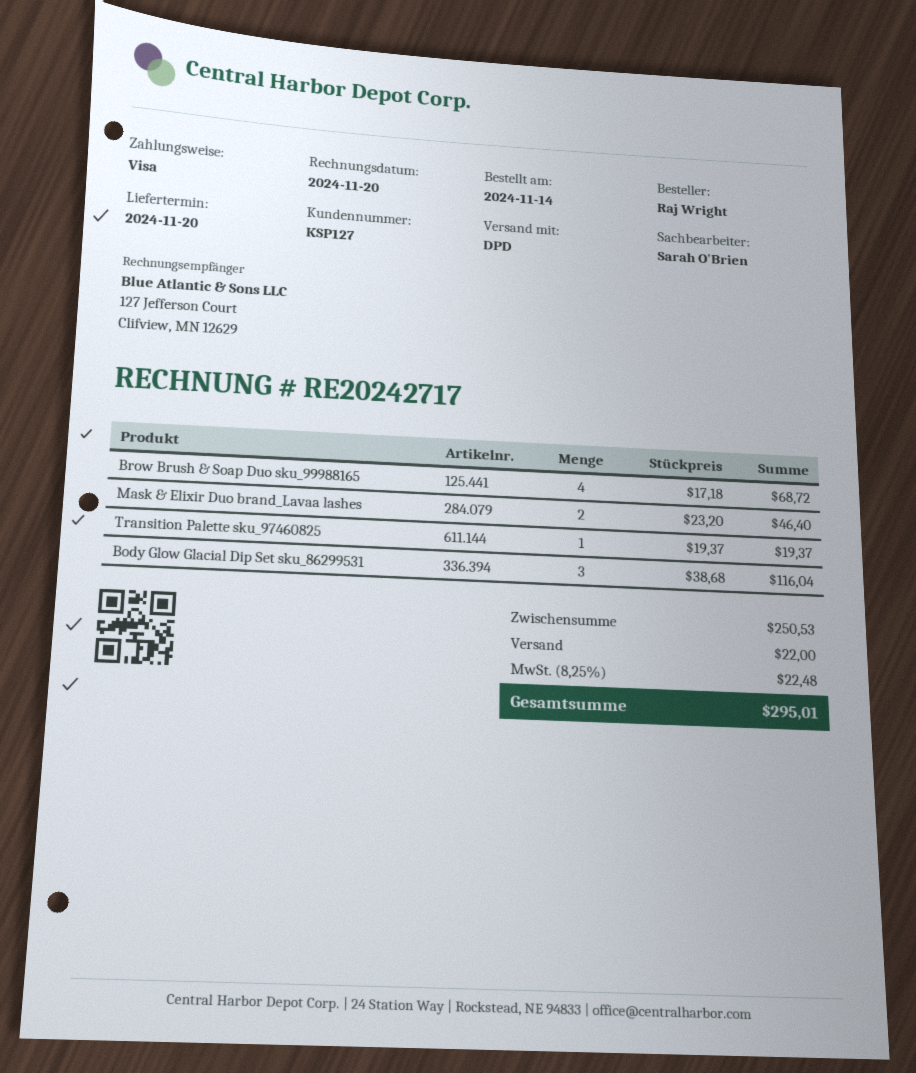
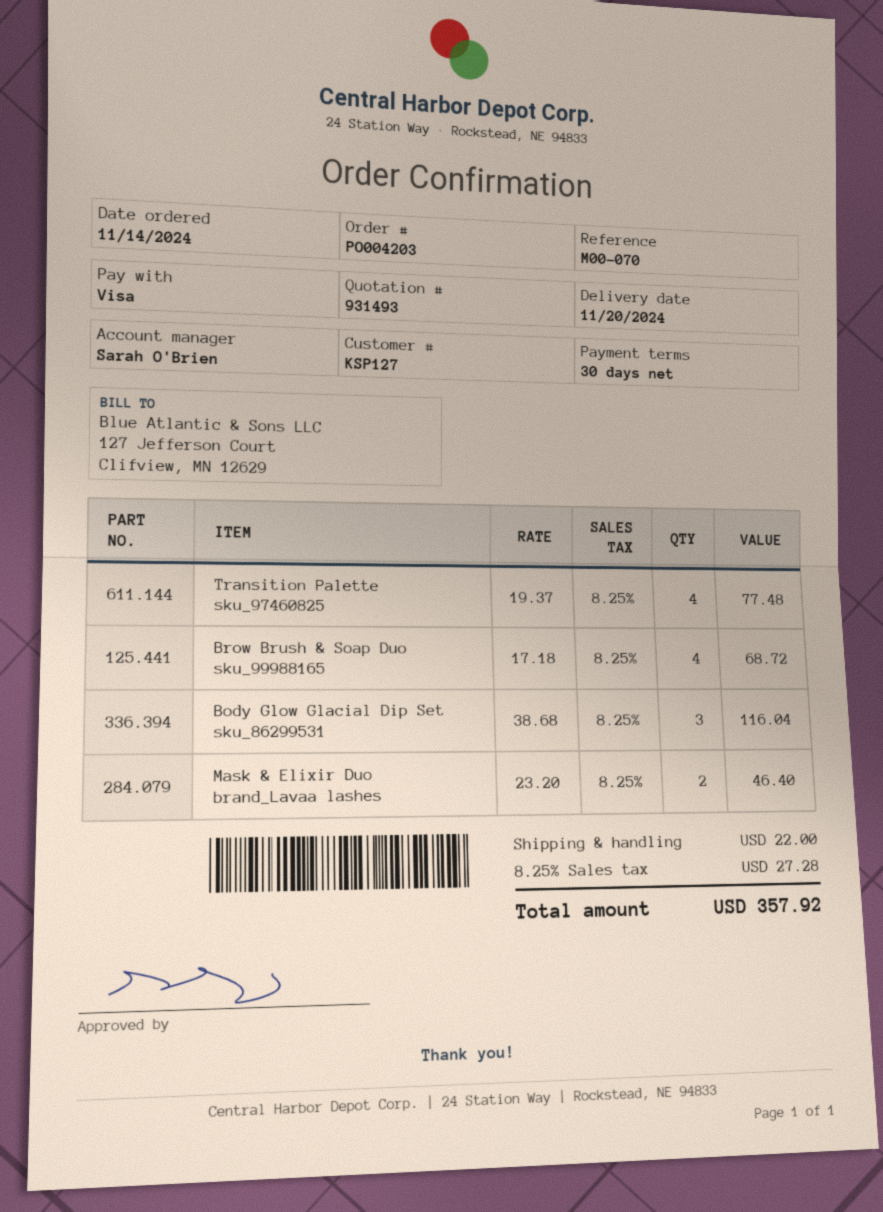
Transition Palette sku_97460825: 1 x 19.37 = 19.37 -> 4 x 19.37 = 77.48
tax: 8.25% = 22.48 -> 8.25% = 27.28
total: 295.01 -> 357.92

